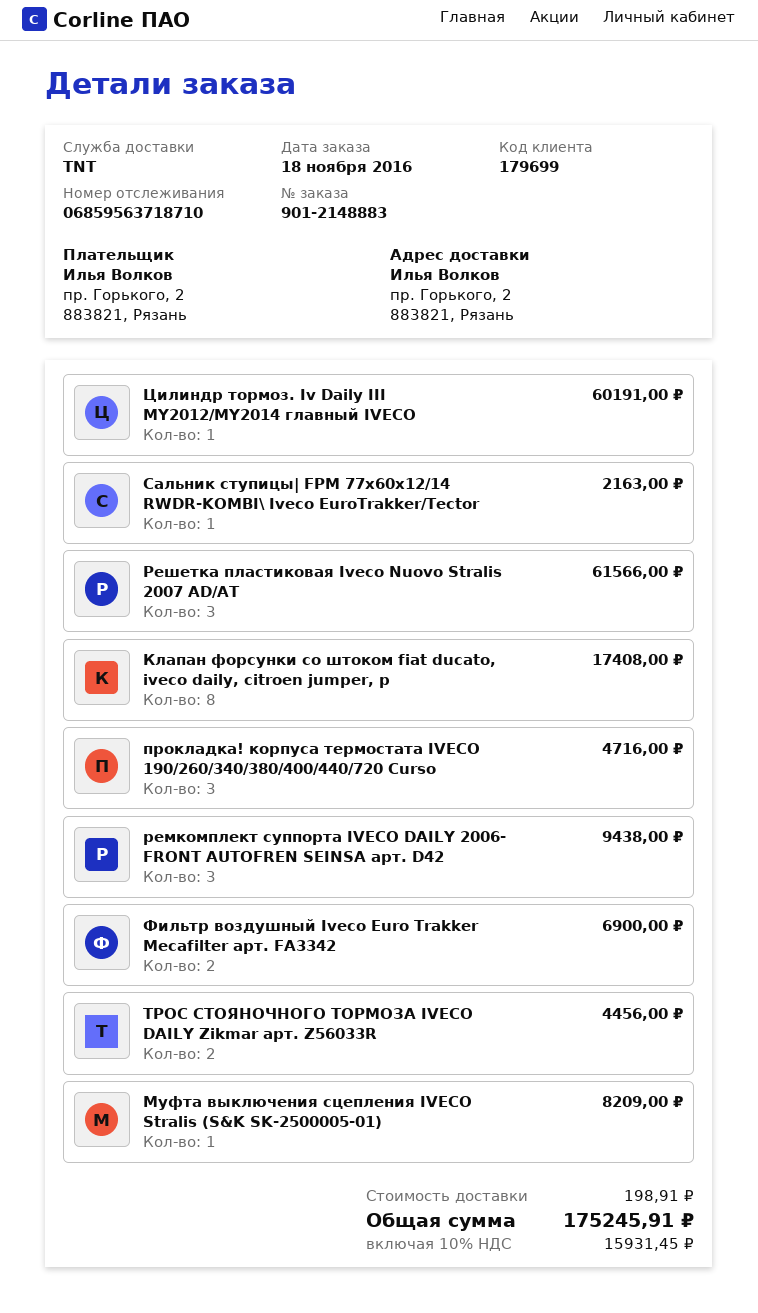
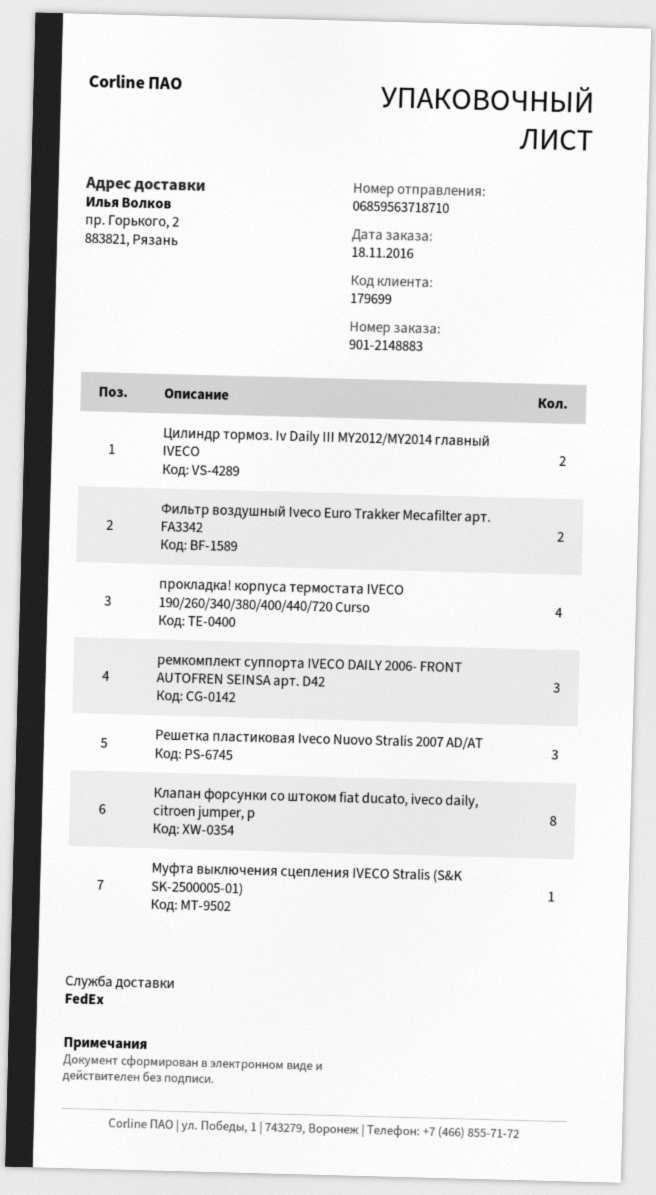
shipping method: TNT -> FedEx
Цилиндр тормоз. Iv Daily III MY2012/MY2014 главный IVECO: 1 -> 2
Cальник ступицы| FPM 77x60x12/14 RWDR-KOMBI\ Iveco EuroTrakker/Tector: 1 -> none
прокладка! корпуса термостата IVECO 190/260/340/380/400/440/720 Curso: 3 -> 4
ТРОС СТОЯНОЧНОГО ТОРМОЗА IVECO DAILY Zikmar арт. Z56033R: 2 -> none

